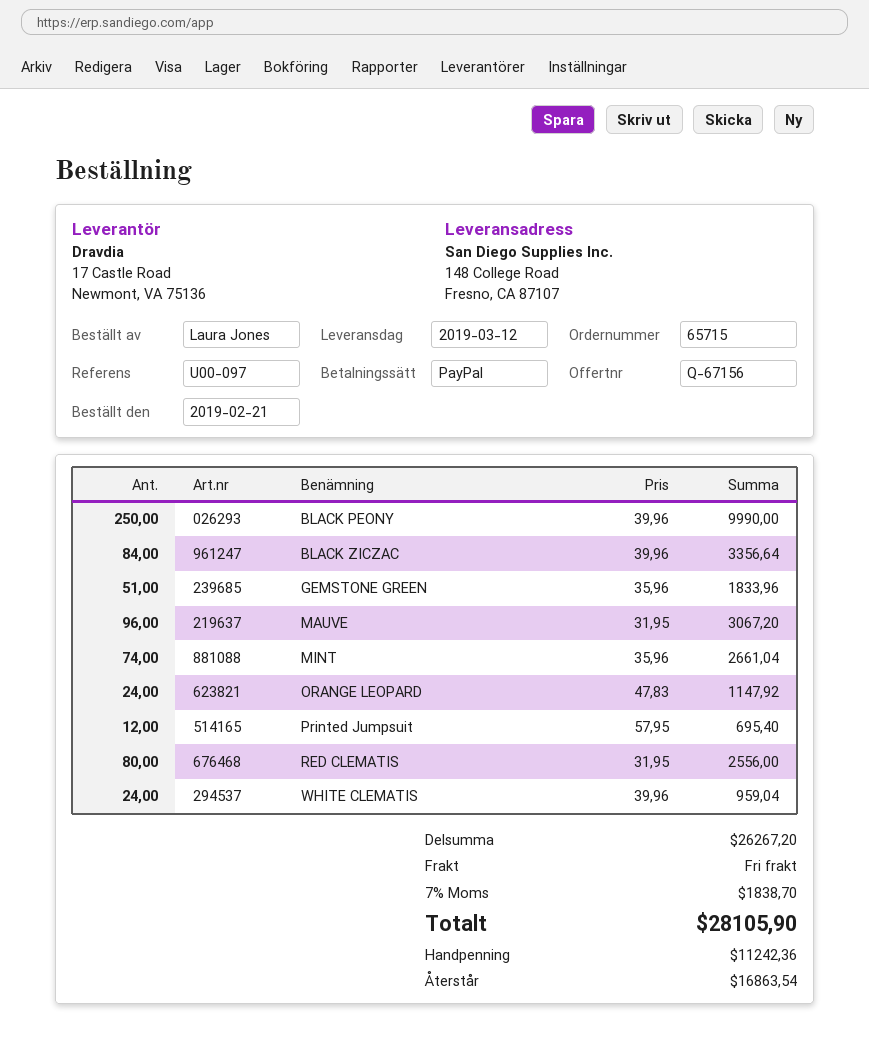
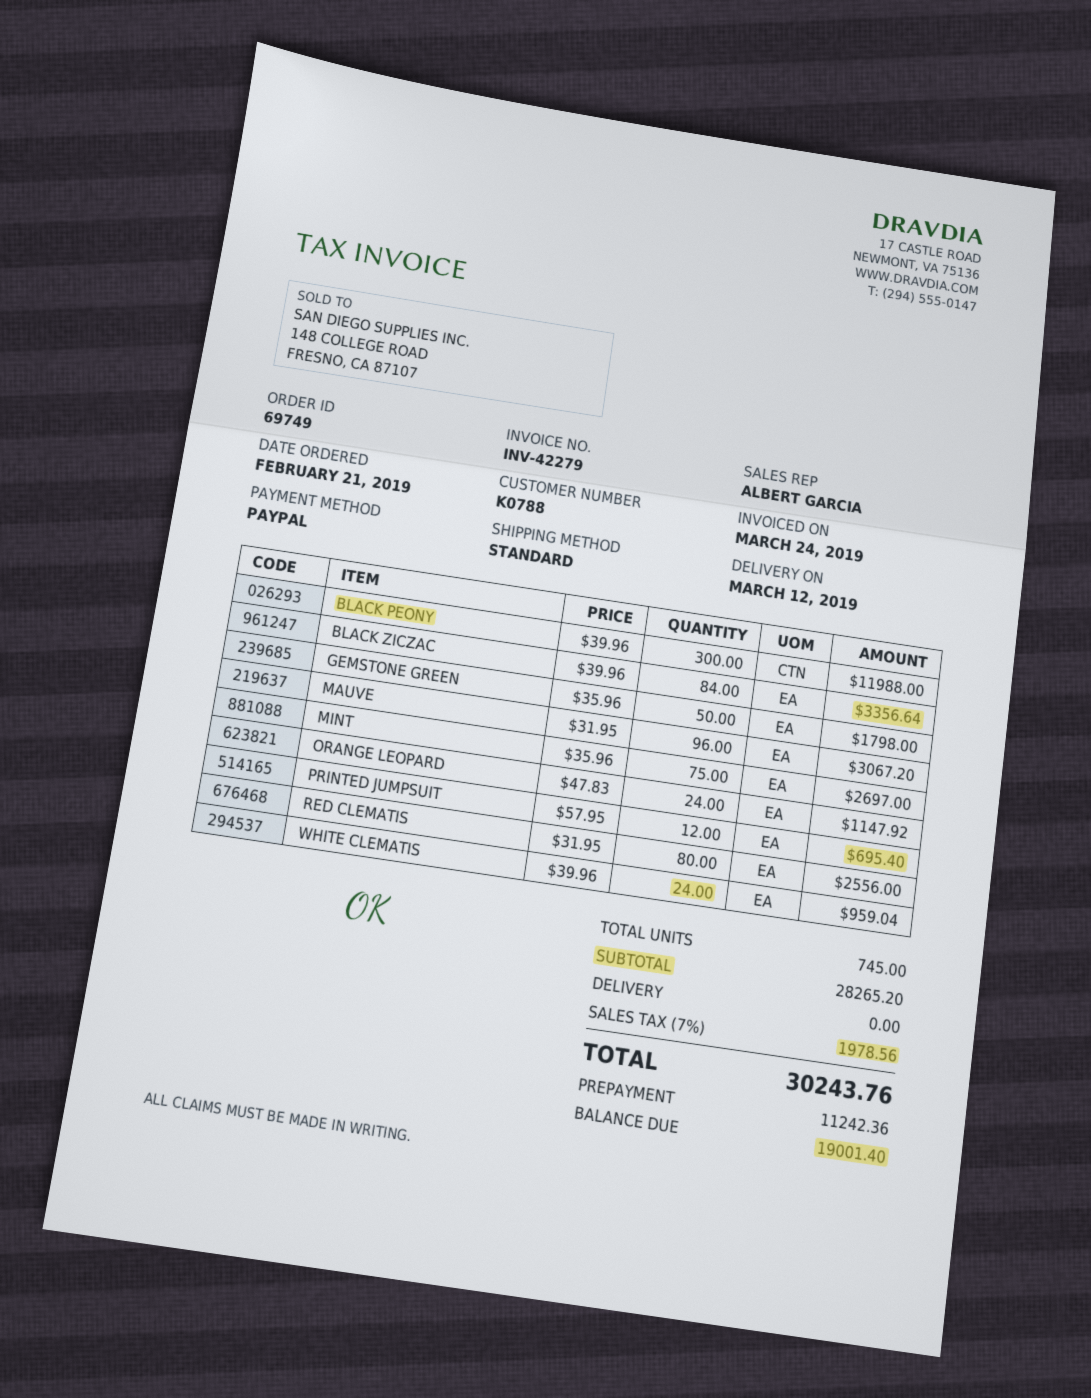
order number: 65715 -> 69749
BLACK PEONY: 250 x 39.96 = 9990.00 -> 300 x 39.96 = 11988.00
GEMSTONE GREEN: 51 x 35.96 = 1833.96 -> 50 x 35.96 = 1798.00
MINT: 74 x 35.96 = 2661.04 -> 75 x 35.96 = 2697.00
subtotal: 26267.20 -> 28265.20
tax: 7% = 1838.70 -> 7% = 1978.56
total: 28105.90 -> 30243.76
balance: 16863.54 -> 19001.40

